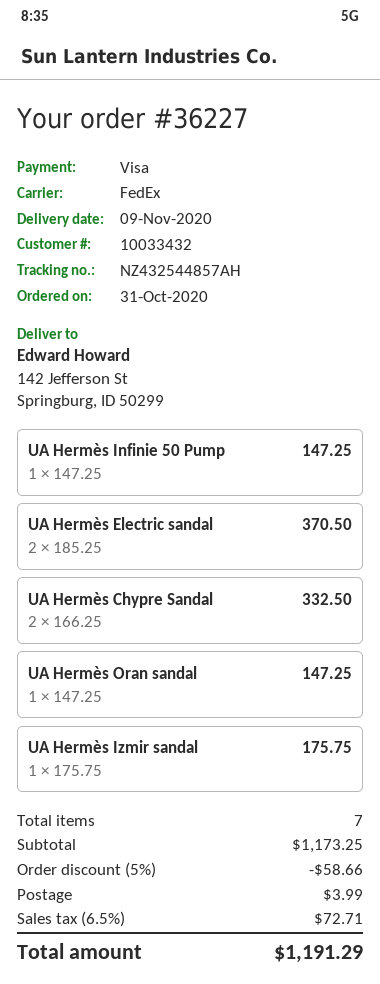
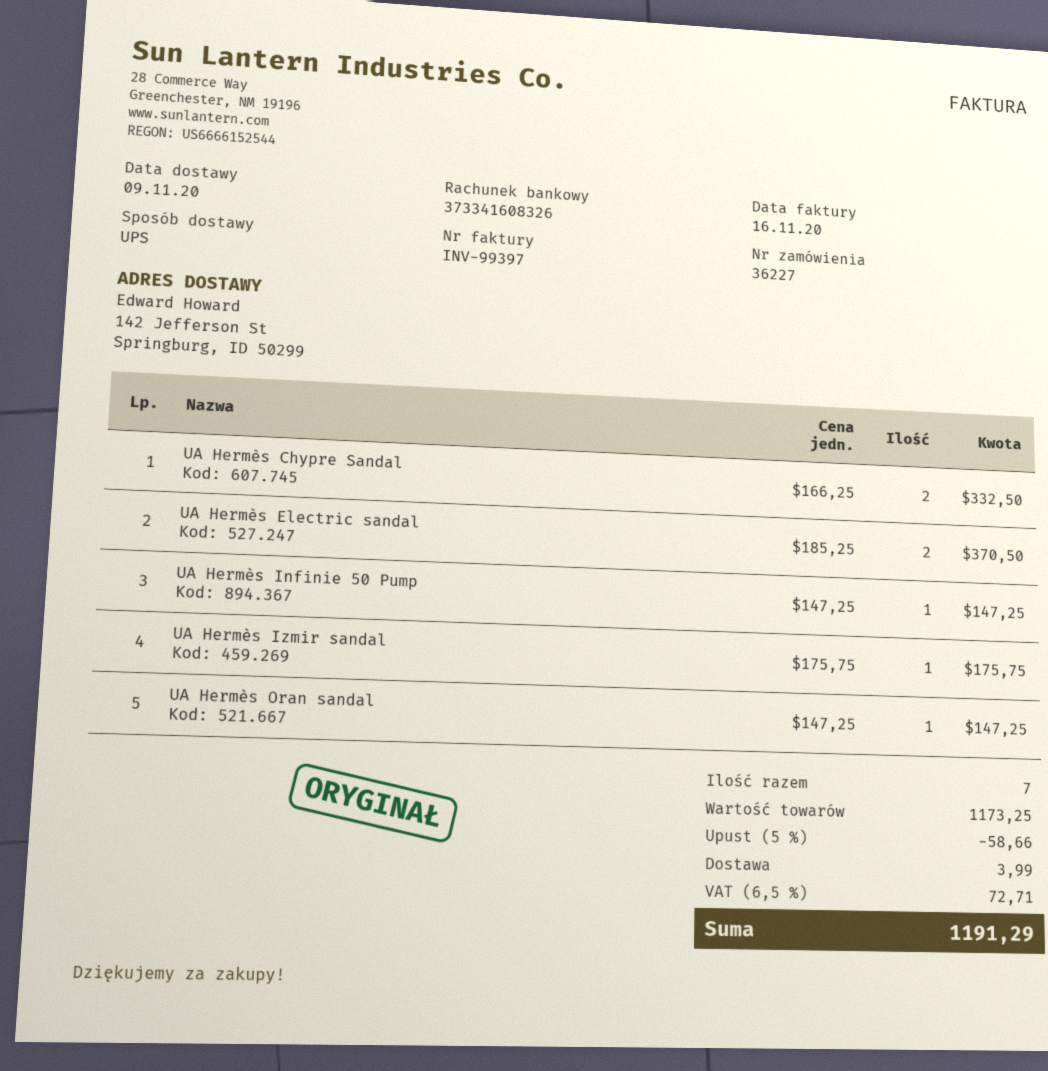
shipping method: FedEx -> UPS

